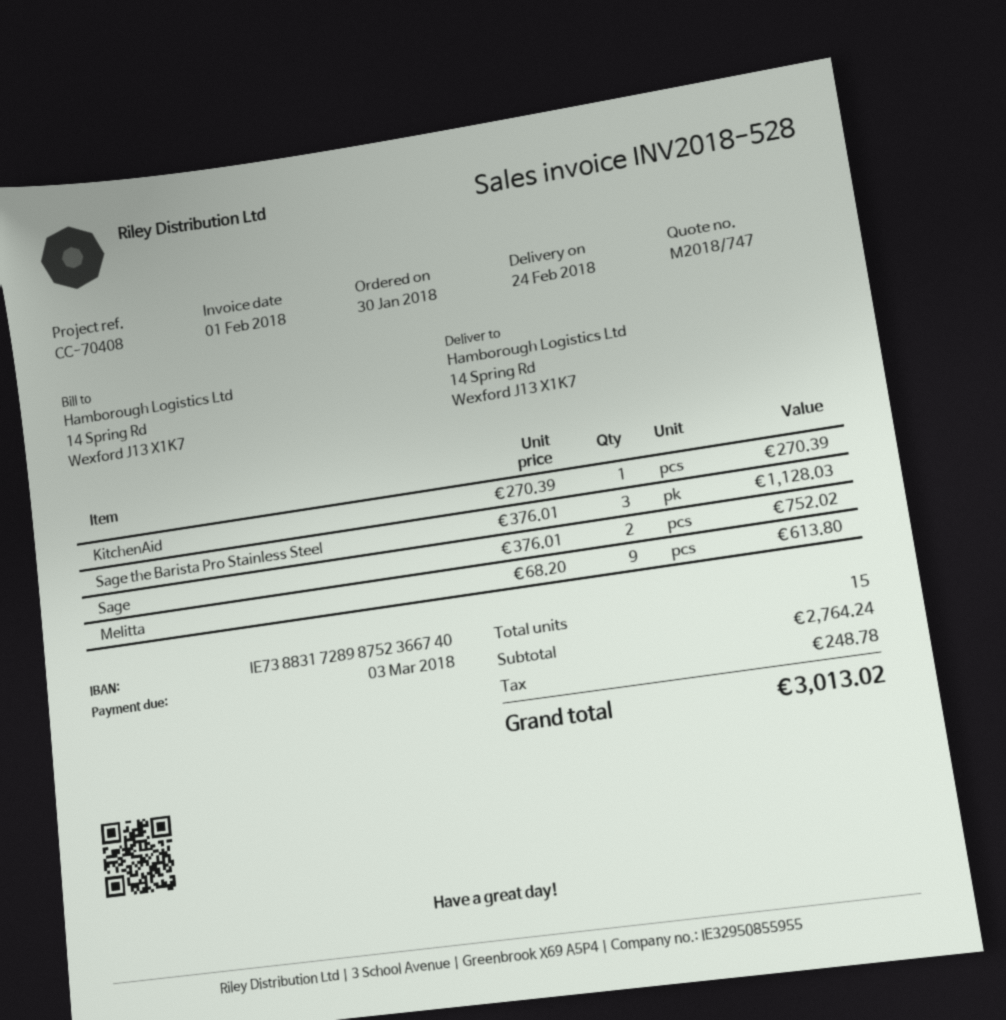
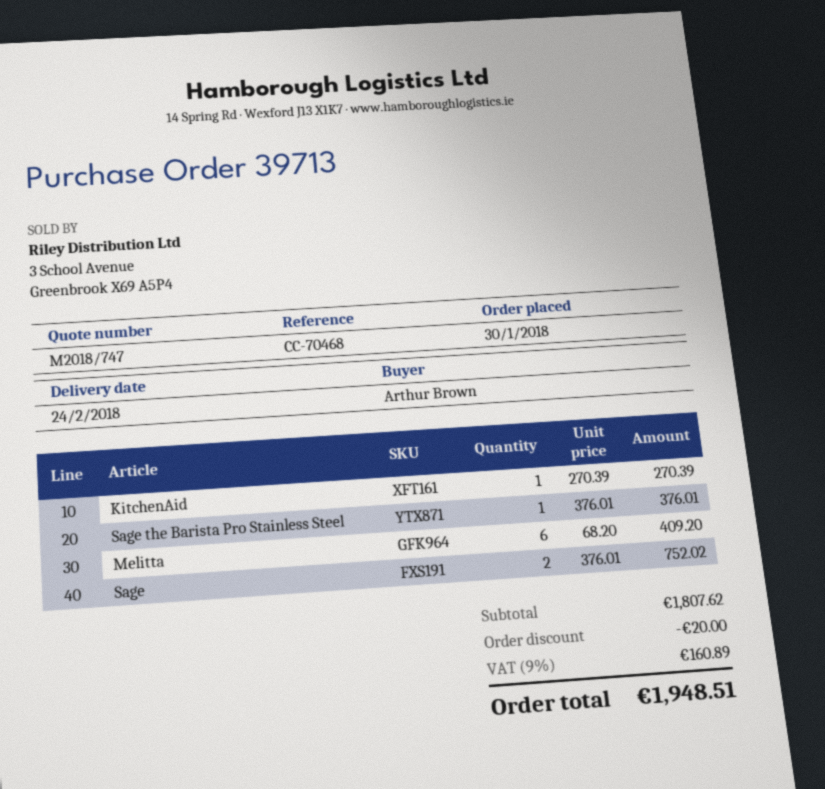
reference: CC-70408 -> CC-70468
Sage the Barista Pro Stainless Steel: 3 x 376.01 = 1128.03 -> 1 x 376.01 = 376.01
Melitta: 9 x 68.20 = 613.80 -> 6 x 68.20 = 409.20
subtotal: 2764.24 -> 1807.62
discount: none -> 20.00
tax: 248.78 -> 160.89
total: 3013.02 -> 1948.51

